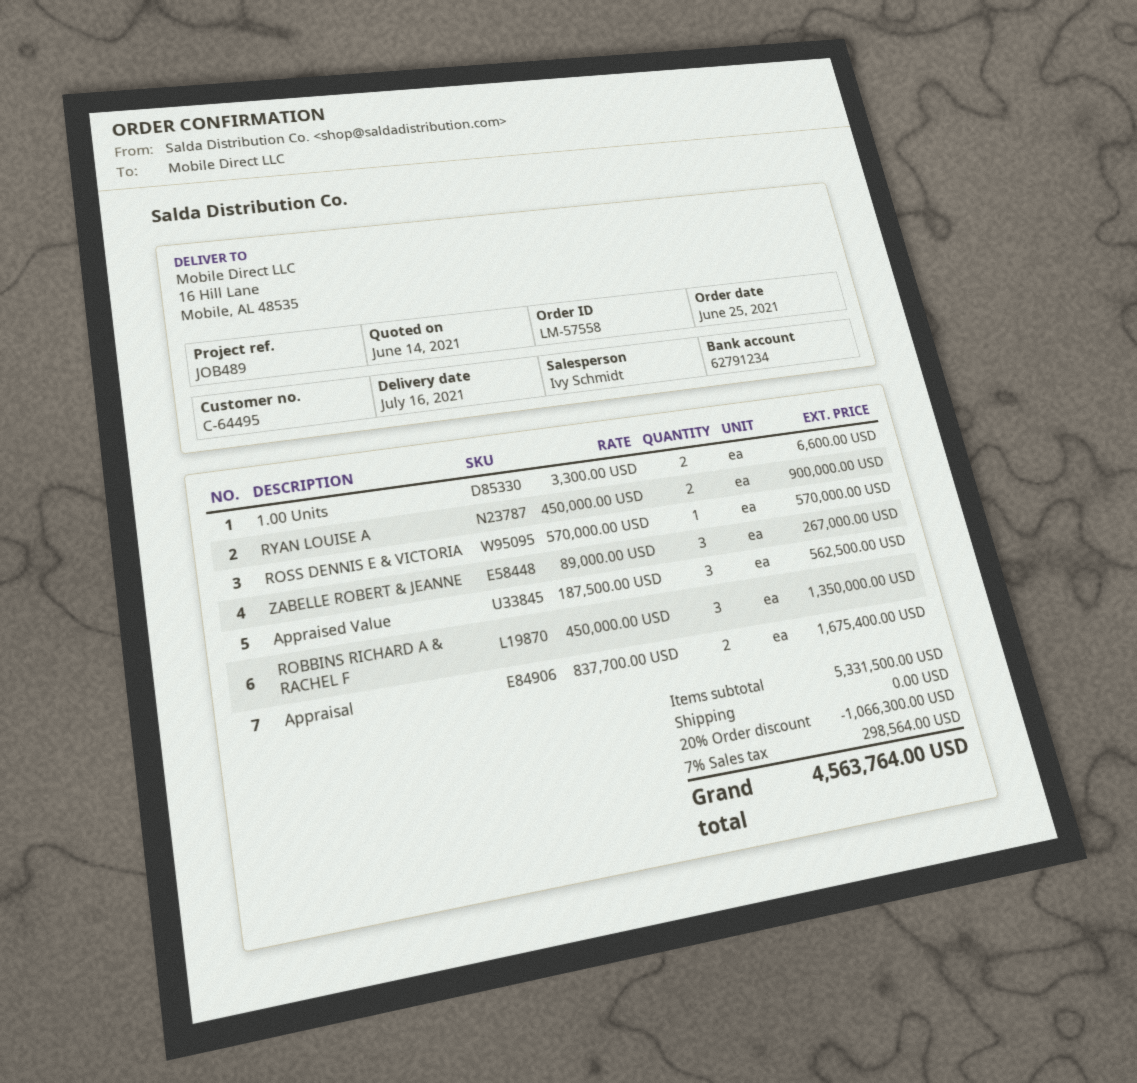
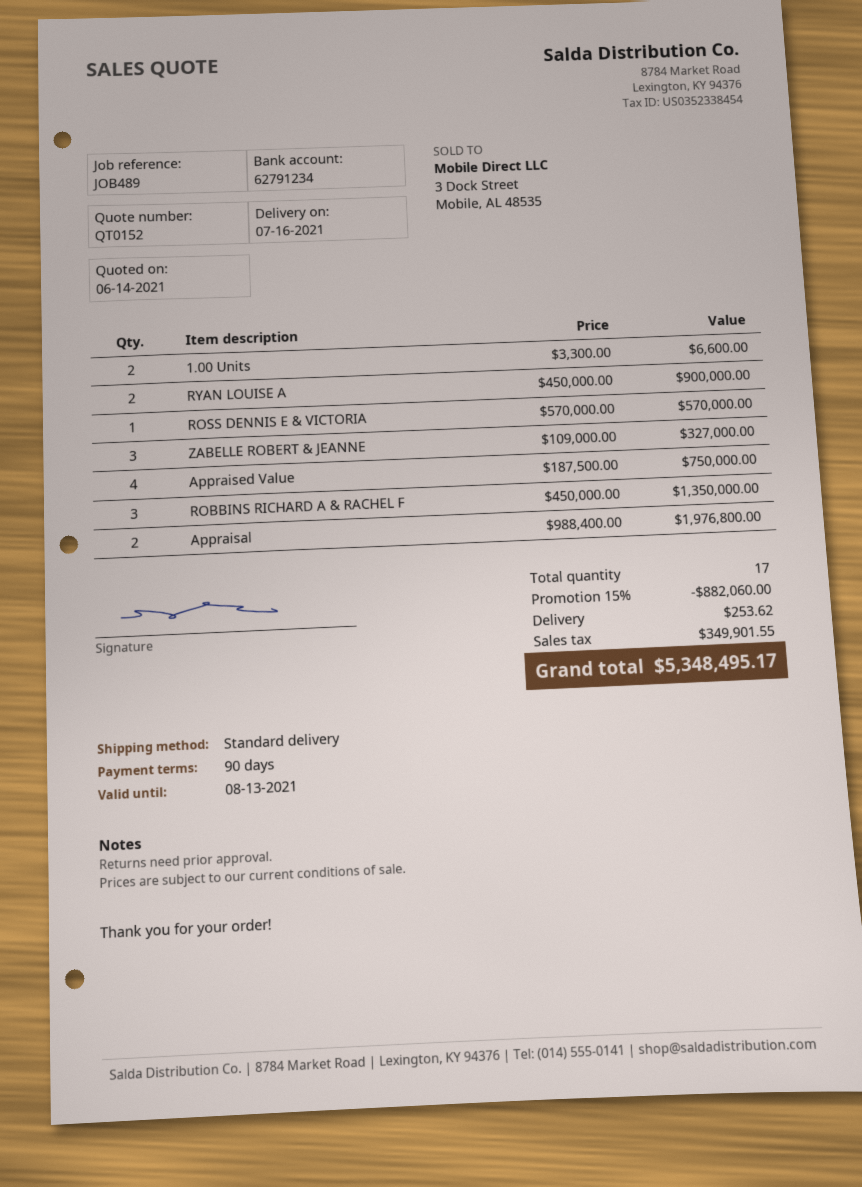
ZABELLE ROBERT & JEANNE: 3 x 89000.00 = 267000.00 -> 3 x 109000.00 = 327000.00
Appraised Value: 3 x 187500.00 = 562500.00 -> 4 x 187500.00 = 750000.00
Appraisal: 2 x 837700.00 = 1675400.00 -> 2 x 988400.00 = 1976800.00
discount: 20% = 1066300.00 -> 15% = 882060.00
shipping: 0.00 -> 253.62
tax: 298564.00 -> 349901.55
total: 4563764.00 -> 5348495.17

